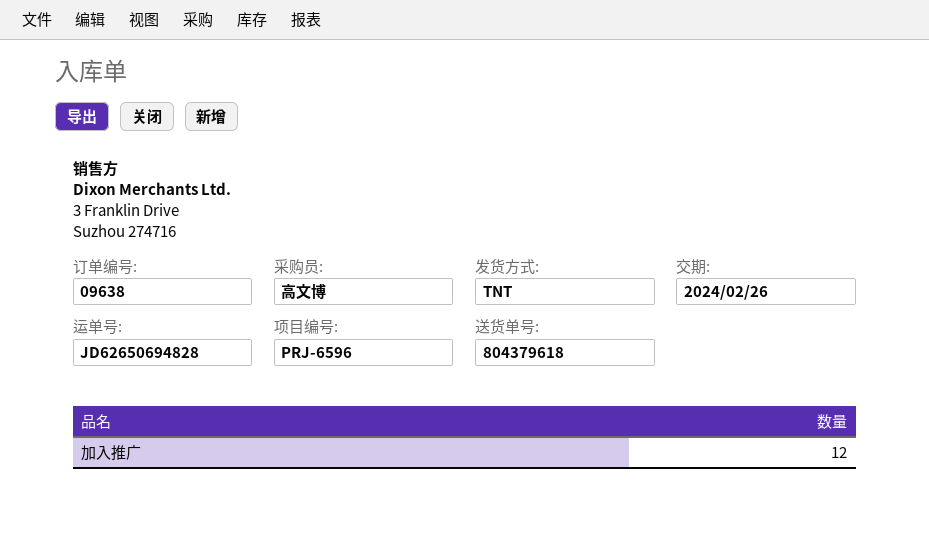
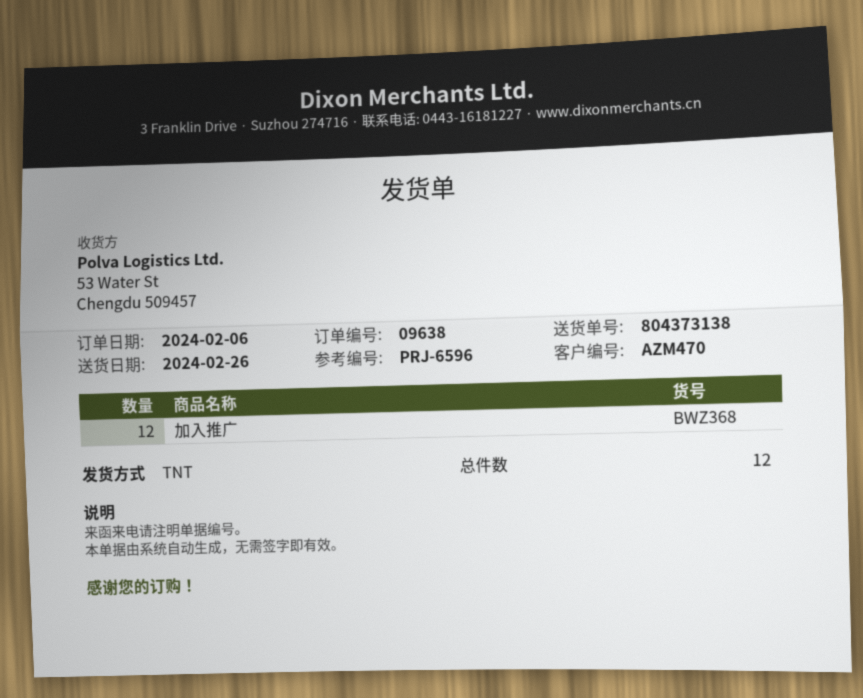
delivery note number: 804379618 -> 804373138

